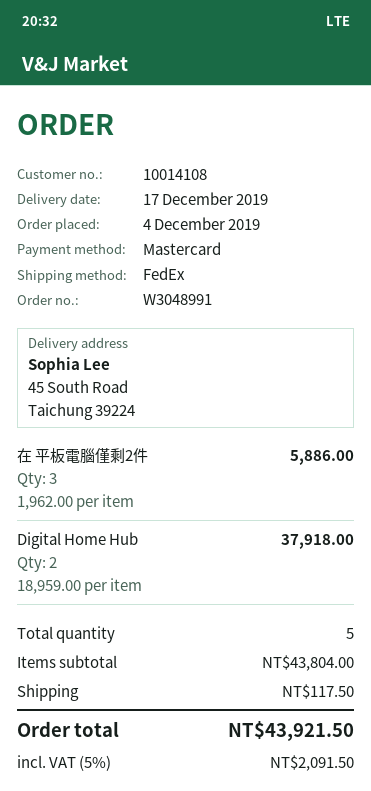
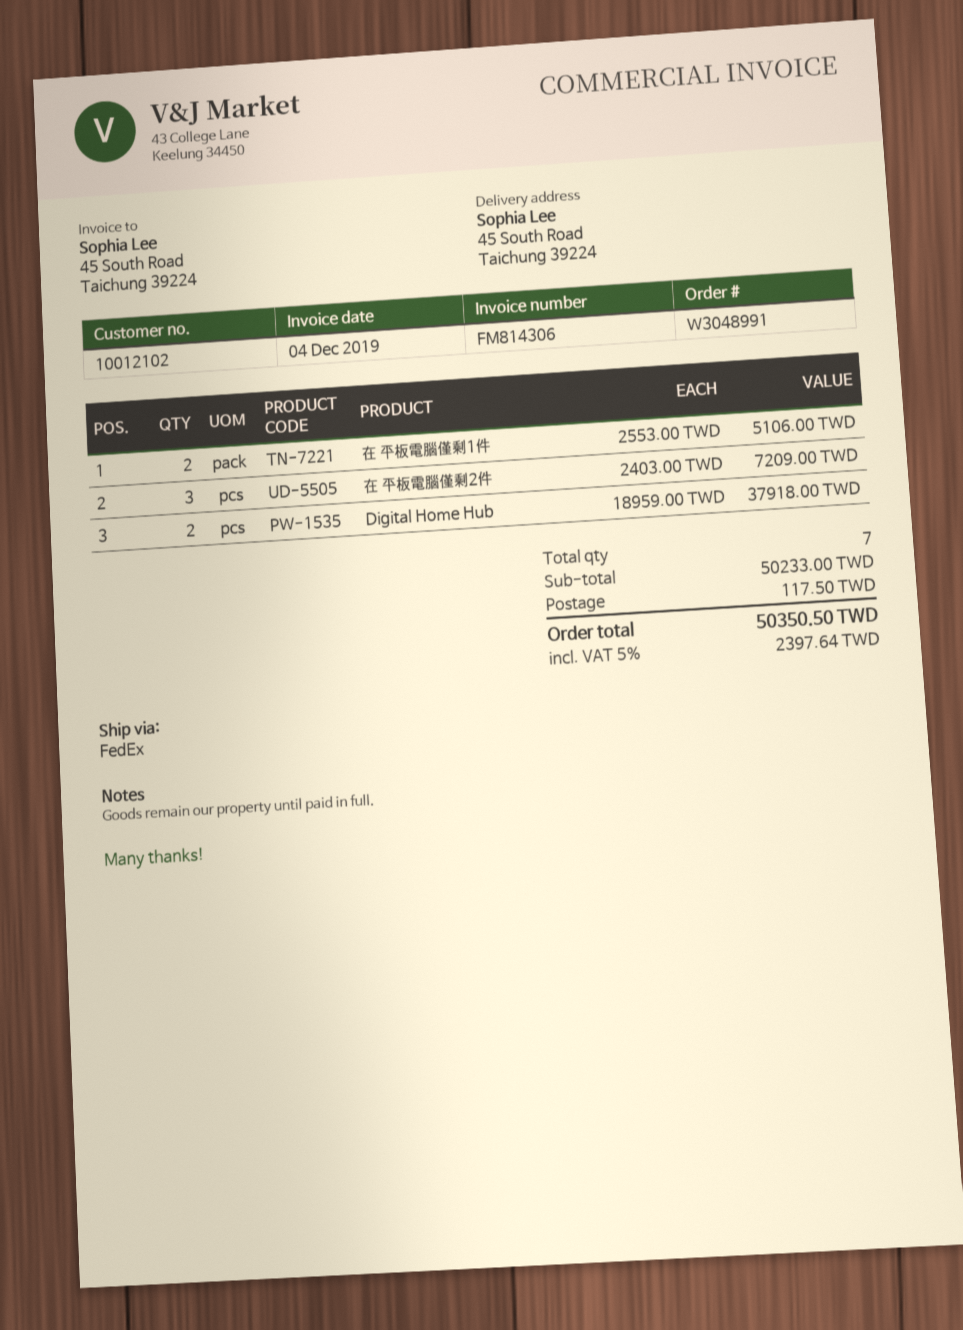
customer number: 10014108 -> 10012102
在 平板電腦僅剩2件: 3 x 1962.00 = 5886.00 -> 3 x 2403.00 = 7209.00
在 平板電腦僅剩1件: none -> 2 x 2553.00 = 5106.00
total quantity: 5 -> 7
subtotal: 43804.00 -> 50233.00
tax: 5% = 2091.50 -> 5% = 2397.64
total: 43921.50 -> 50350.50

